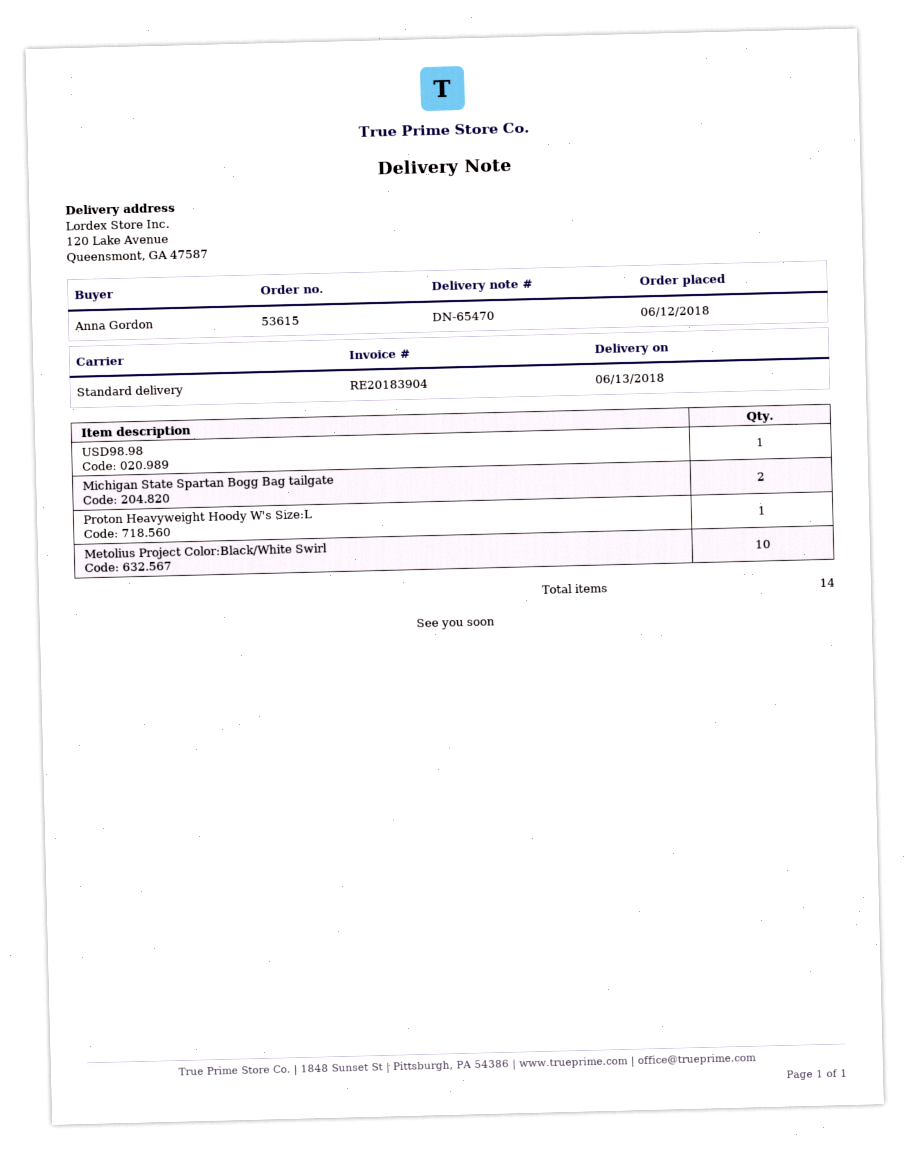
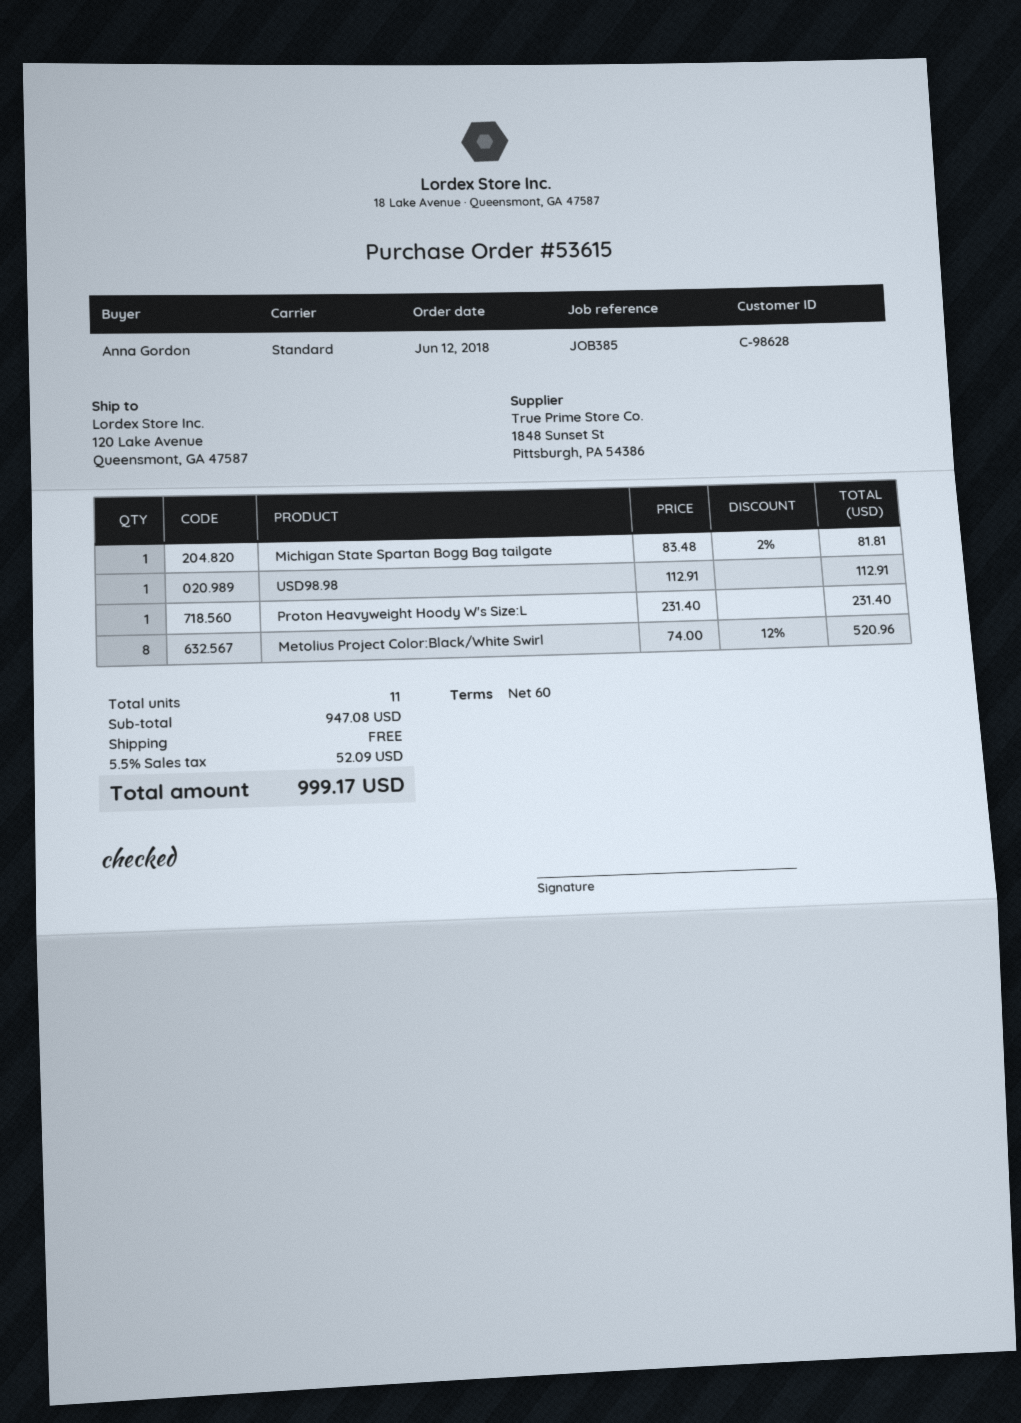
Michigan State Spartan Bogg Bag tailgate: 2 -> 1
Metolius Project Color:Black/White Swirl: 10 -> 8
total quantity: 14 -> 11

